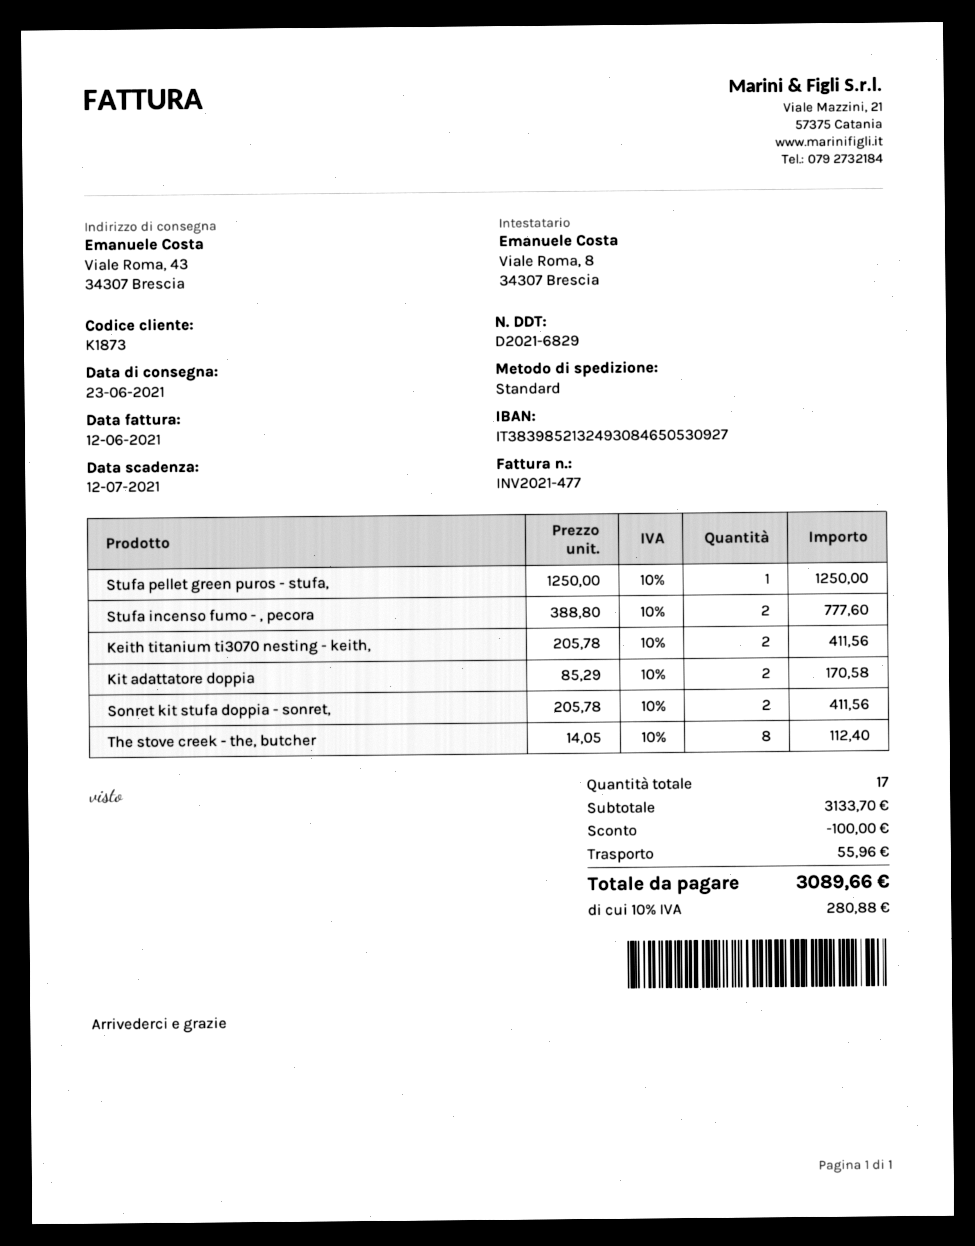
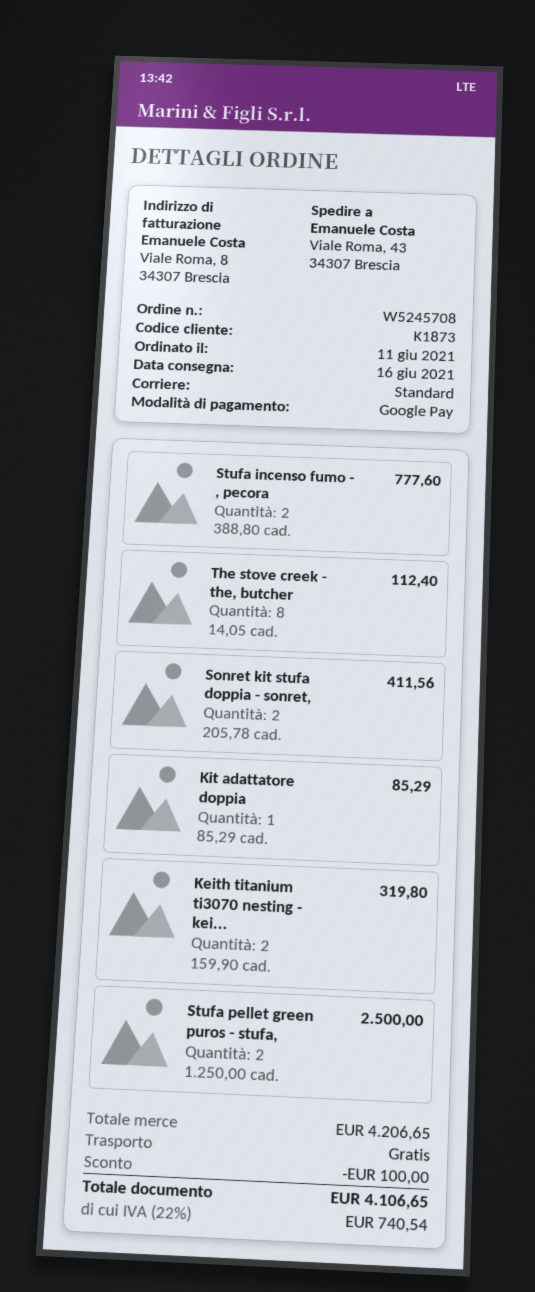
delivery date: 2021-06-23 -> 2021-06-16
Stufa pellet green puros - stufa,: 1 x 1250.00 = 1250.00 -> 2 x 1250.00 = 2500.00
Keith titanium ti3070 nesting - keith,: 2 x 205.78 = 411.56 -> 2 x 159.90 = 319.80
Kit adattatore doppia: 2 x 85.29 = 170.58 -> 1 x 85.29 = 85.29
subtotal: 3133.70 -> 4206.65
shipping: 55.96 -> 0.00
tax: 10% = 280.88 -> 22% = 740.54
total: 3089.66 -> 4106.65

